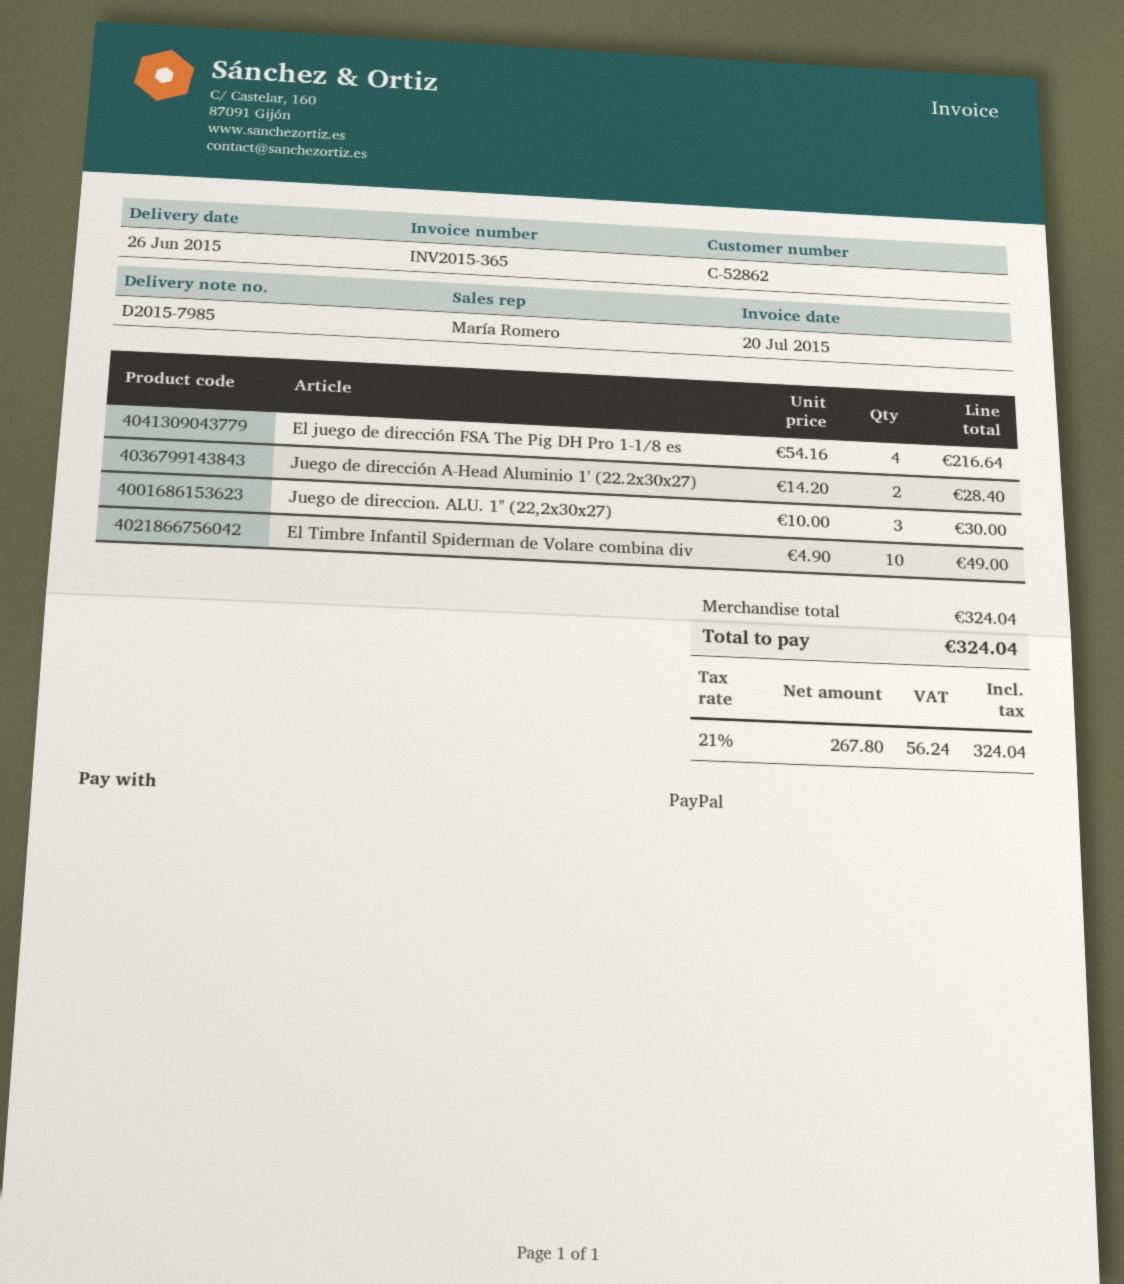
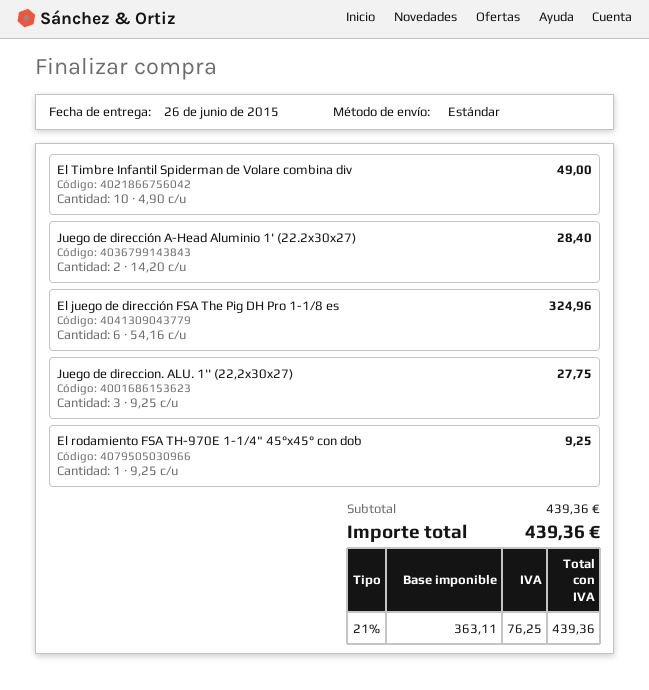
El juego de dirección FSA The Pig DH Pro 1-1/8 es: 4 x 54.16 = 216.64 -> 6 x 54.16 = 324.96
Juego de direccion. ALU. 1'' (22,2x30x27): 3 x 10.00 = 30.00 -> 3 x 9.25 = 27.75
El rodamiento FSA TH-970E 1-1/4" 45°x45° con dob: none -> 1 x 9.25 = 9.25
subtotal: 324.04 -> 439.36
net: 267.80 -> 363.11
tax: 21% = 56.24 -> 21% = 76.25
total: 324.04 -> 439.36

